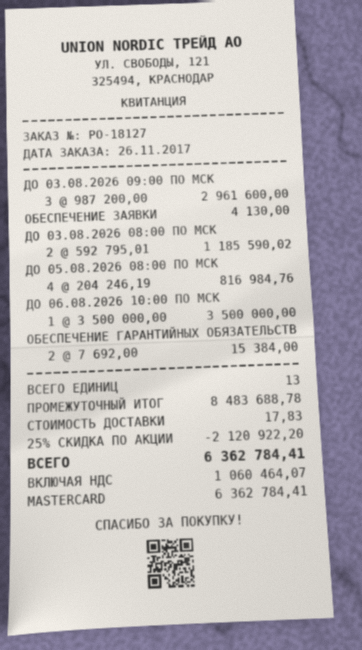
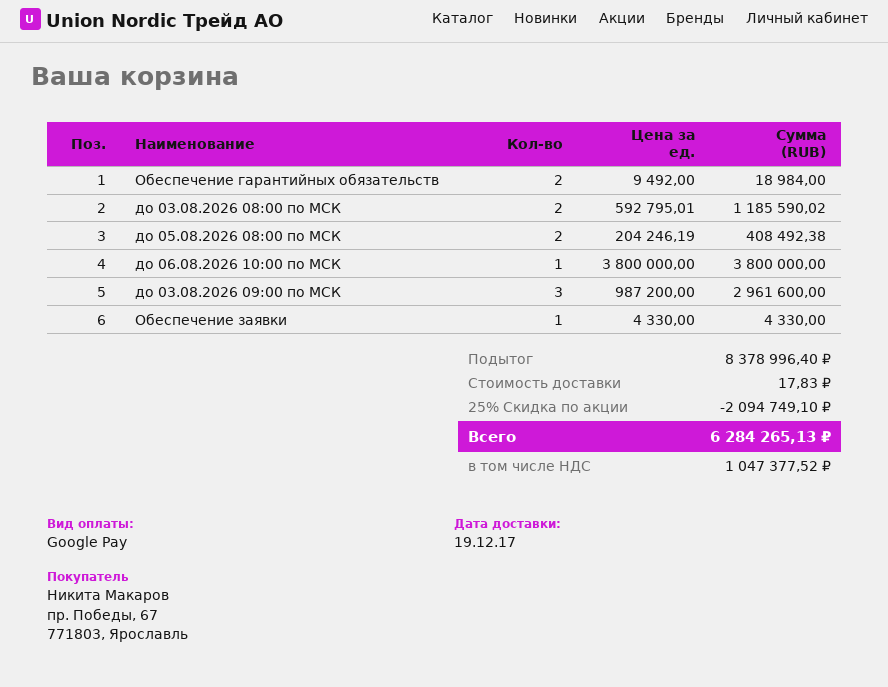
payment method: Mastercard -> Google Pay
ОБЕСПЕЧЕНИЕ ЗАЯВКИ: 1 x 4130.00 = 4130.00 -> 1 x 4330.00 = 4330.00
ДО 05.08.2026 08:00 ПО МСК: 4 x 204246.19 = 816984.76 -> 2 x 204246.19 = 408492.38
ДО 06.08.2026 10:00 ПО МСК: 1 x 3500000.00 = 3500000.00 -> 1 x 3800000.00 = 3800000.00
ОБЕСПЕЧЕНИЕ ГАРАНТИЙНЫХ ОБЯЗАТЕЛЬСТВ: 2 x 7692.00 = 15384.00 -> 2 x 9492.00 = 18984.00
subtotal: 8483688.78 -> 8378996.40
discount: 25% = 2120922.20 -> 25% = 2094749.10
tax: 1060464.07 -> 1047377.52
total: 6362784.41 -> 6284265.13

